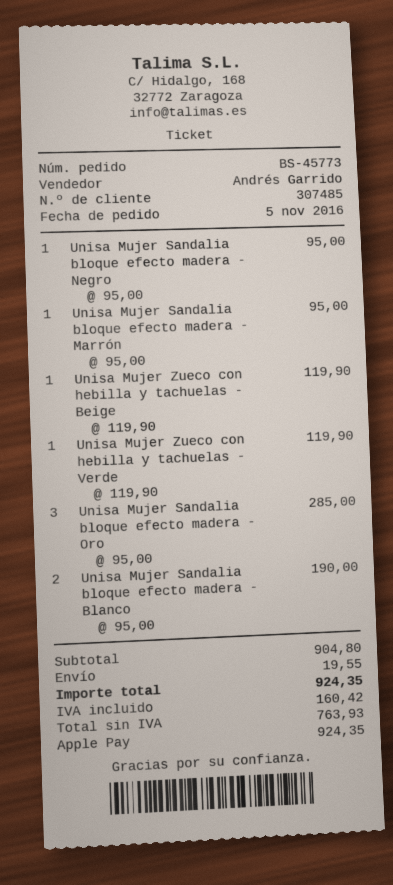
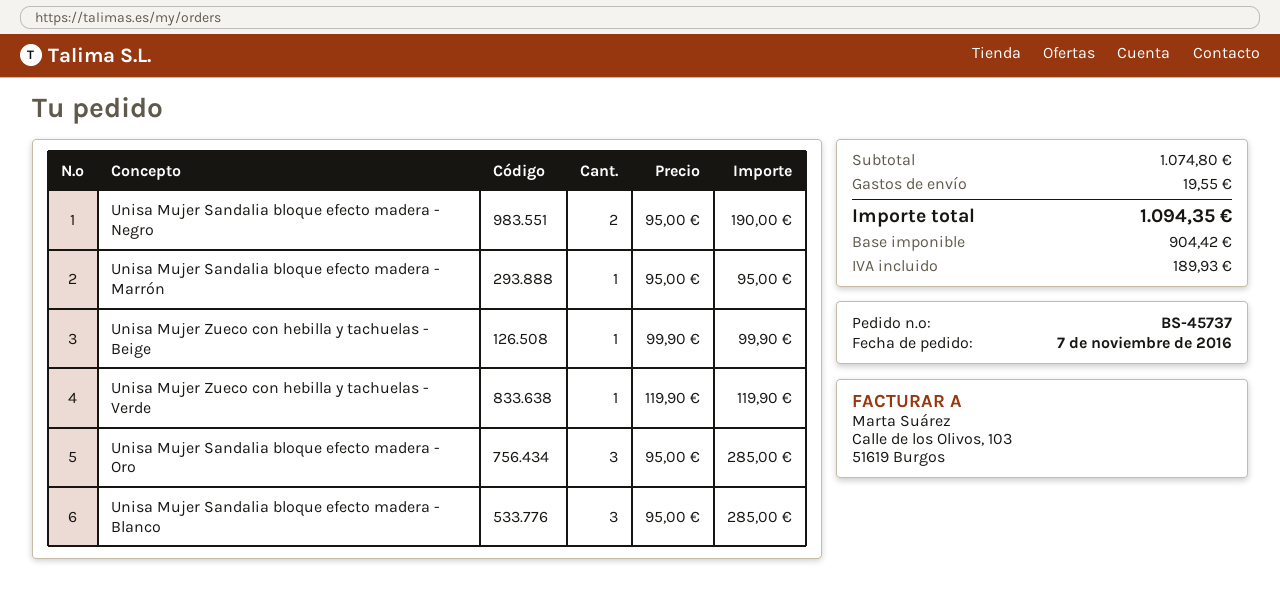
order number: BS-45773 -> BS-45737
order date: 2016-11-05 -> 2016-11-07
Unisa Mujer Sandalia bloque efecto madera - Negro: 1 x 95.00 = 95.00 -> 2 x 95.00 = 190.00
Unisa Mujer Zueco con hebilla y tachuelas - Beige: 1 x 119.90 = 119.90 -> 1 x 99.90 = 99.90
Unisa Mujer Sandalia bloque efecto madera - Blanco: 2 x 95.00 = 190.00 -> 3 x 95.00 = 285.00
subtotal: 904.80 -> 1074.80
net: 763.93 -> 904.42
tax: 160.42 -> 189.93
total: 924.35 -> 1094.35

